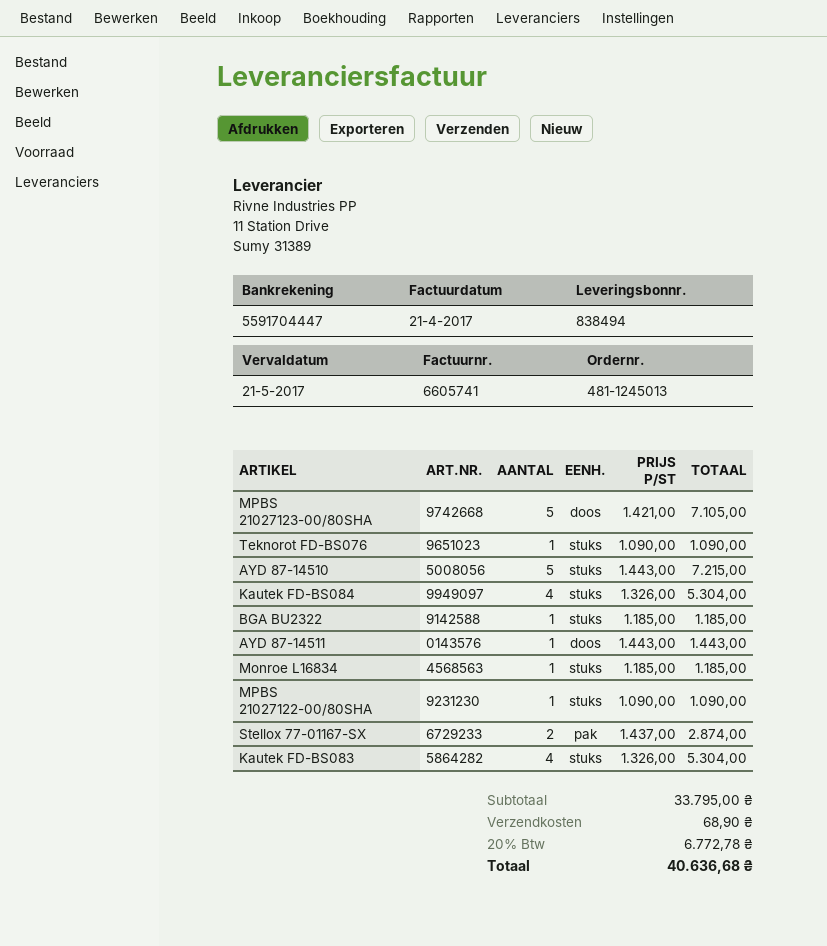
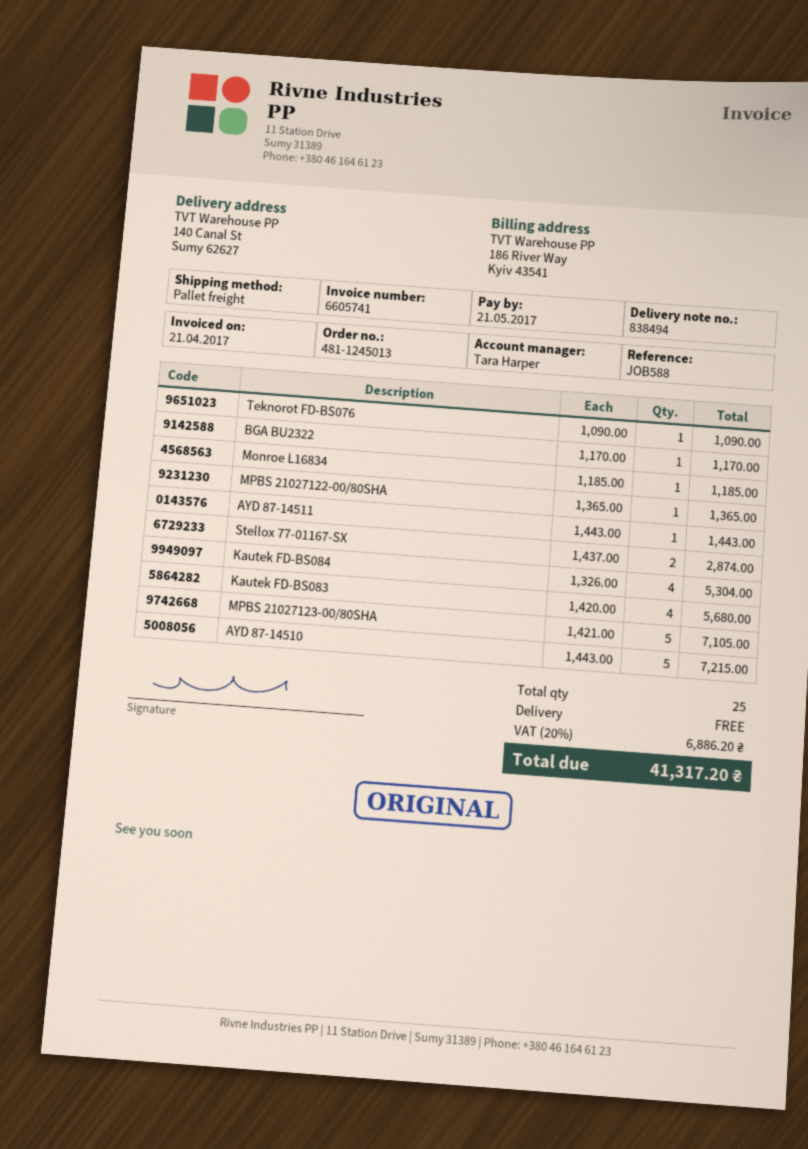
BGA BU2322: 1 x 1185.00 = 1185.00 -> 1 x 1170.00 = 1170.00
MPBS 21027122-00/80SHA: 1 x 1090.00 = 1090.00 -> 1 x 1365.00 = 1365.00
Kautek FD-BS083: 4 x 1326.00 = 5304.00 -> 4 x 1420.00 = 5680.00
shipping: 68.90 -> 0.00
tax: 20% = 6772.78 -> 20% = 6886.20
total: 40636.68 -> 41317.20

